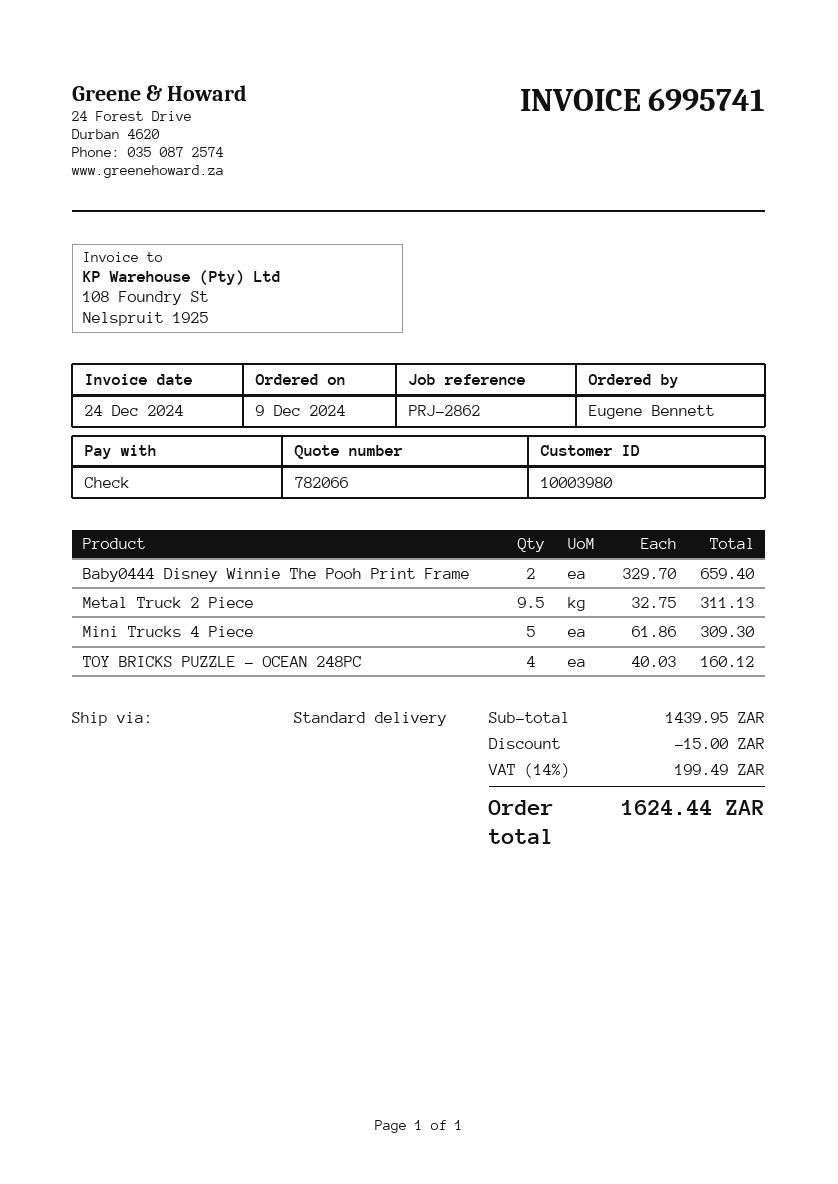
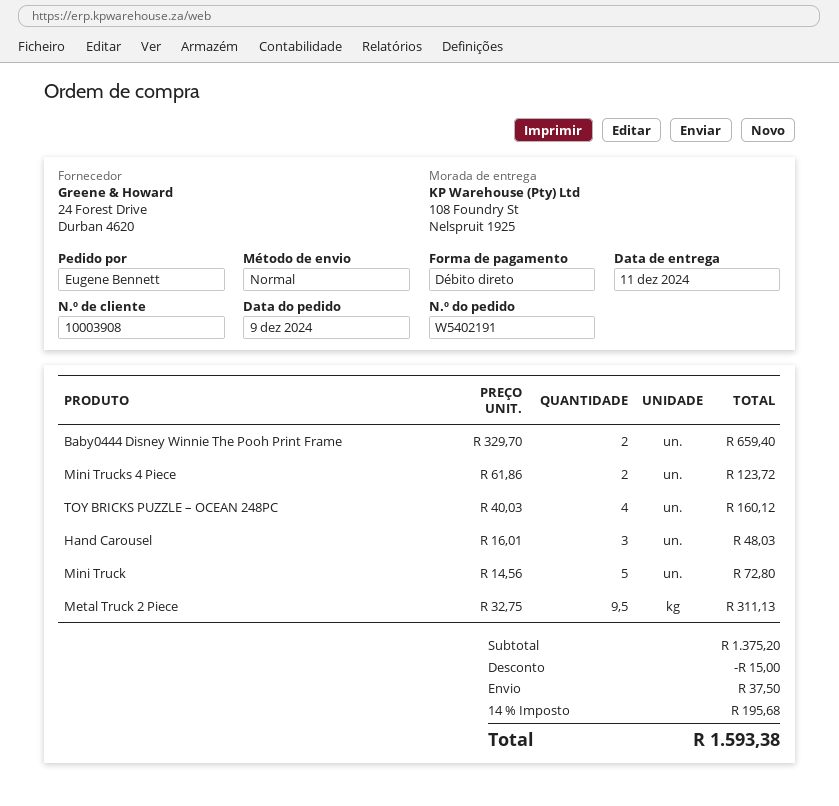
customer number: 10003980 -> 10003908
payment method: cheque -> direct debit
Mini Trucks 4 Piece: 5 x 61.86 = 309.30 -> 2 x 61.86 = 123.72
Hand Carousel: none -> 3 x 16.01 = 48.03
Mini Truck: none -> 5 x 14.56 = 72.80
subtotal: 1439.95 -> 1375.20
shipping: none -> 37.50
tax: 14% = 199.49 -> 14% = 195.68
total: 1624.44 -> 1593.38

